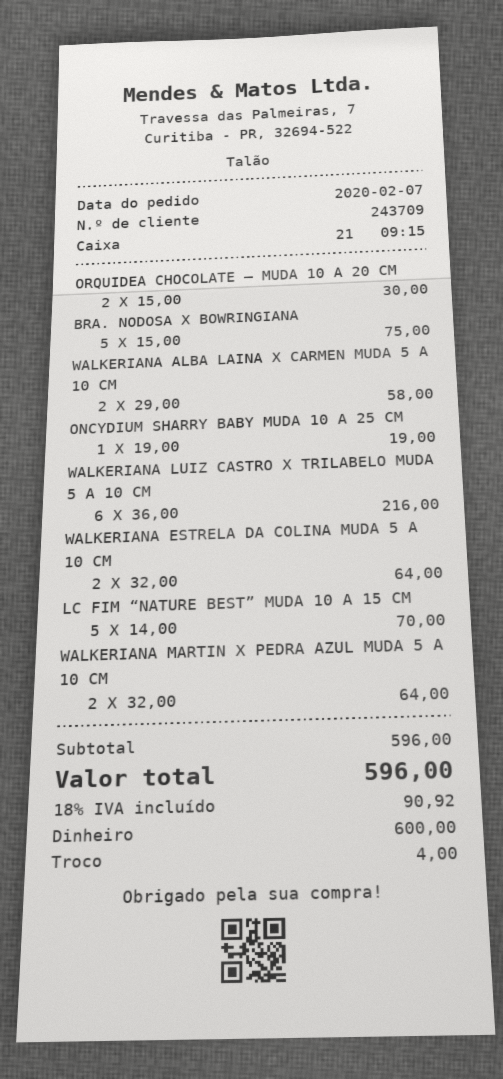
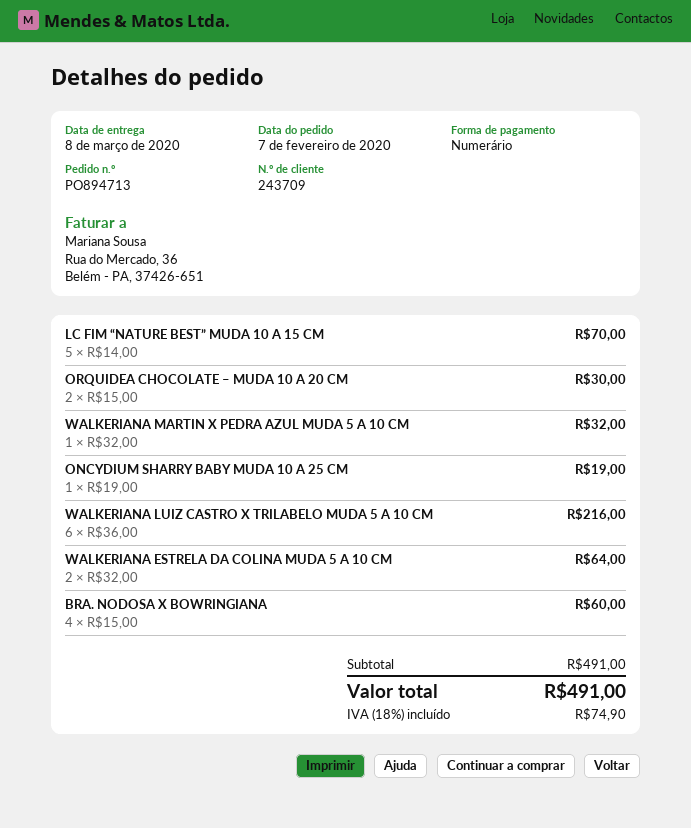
BRA. NODOSA X BOWRINGIANA: 5 x 15.00 = 75.00 -> 4 x 15.00 = 60.00
WALKERIANA ALBA LAINA X CARMEN MUDA 5 A 10 CM: 2 x 29.00 = 58.00 -> none
WALKERIANA MARTIN X PEDRA AZUL MUDA 5 A 10 CM: 2 x 32.00 = 64.00 -> 1 x 32.00 = 32.00
subtotal: 596.00 -> 491.00
tax: 18% = 90.92 -> 18% = 74.90
total: 596.00 -> 491.00

